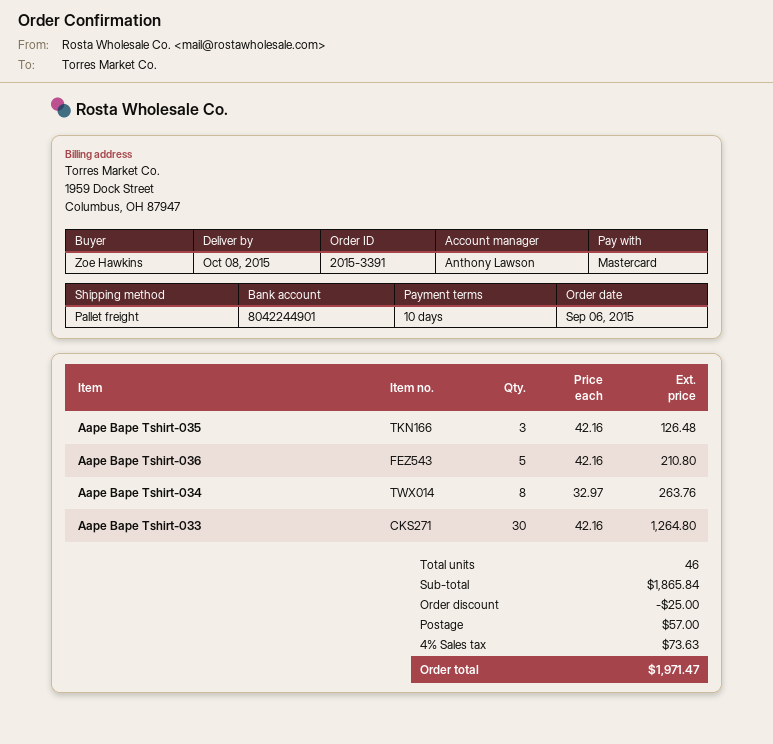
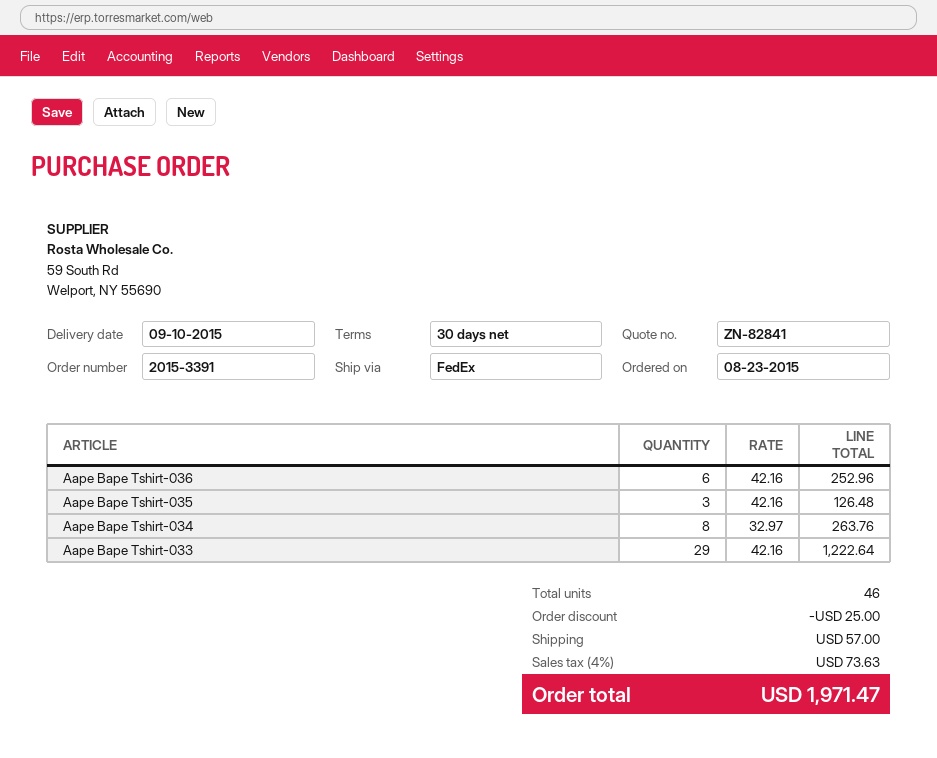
order date: 2015-09-06 -> 2015-08-23
delivery date: 2015-10-08 -> 2015-09-10
payment terms: 10 days -> 30 days
shipping method: pallet freight -> FedEx
Aape Bape Tshirt-036: 5 x 42.16 = 210.80 -> 6 x 42.16 = 252.96
Aape Bape Tshirt-033: 30 x 42.16 = 1264.80 -> 29 x 42.16 = 1222.64

